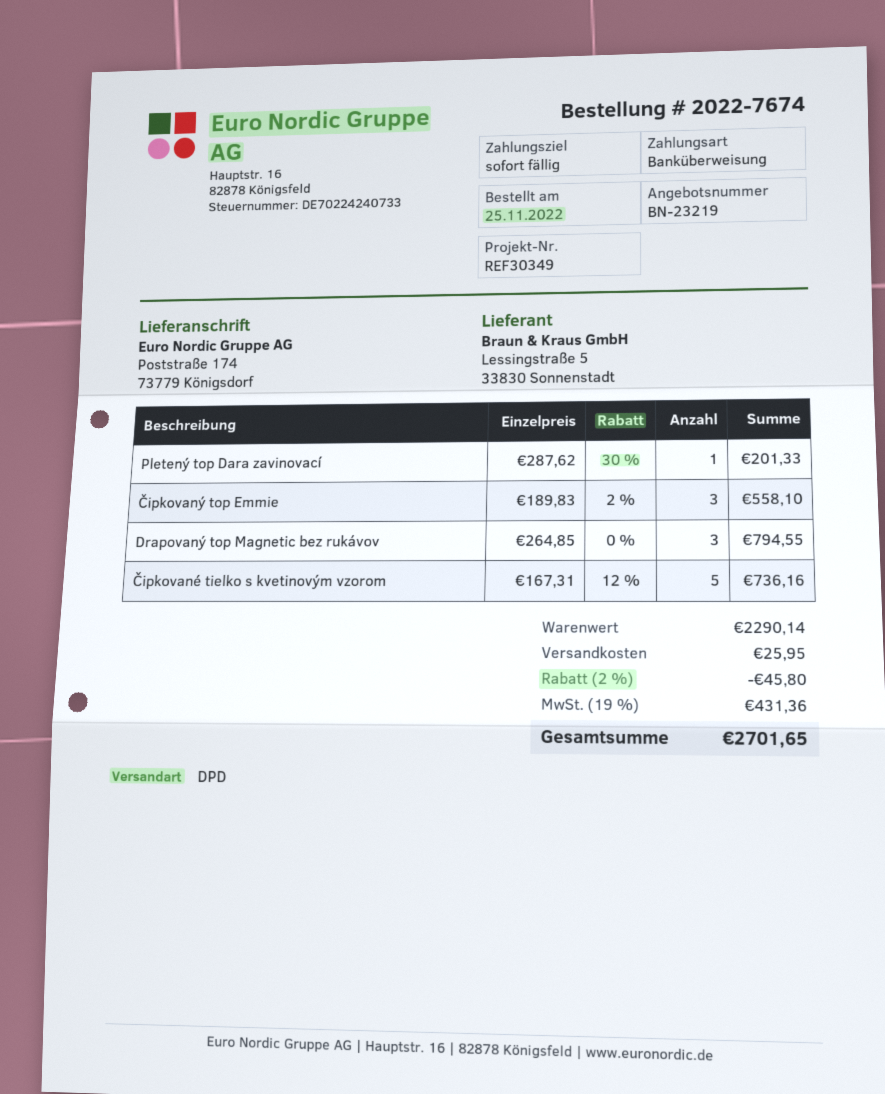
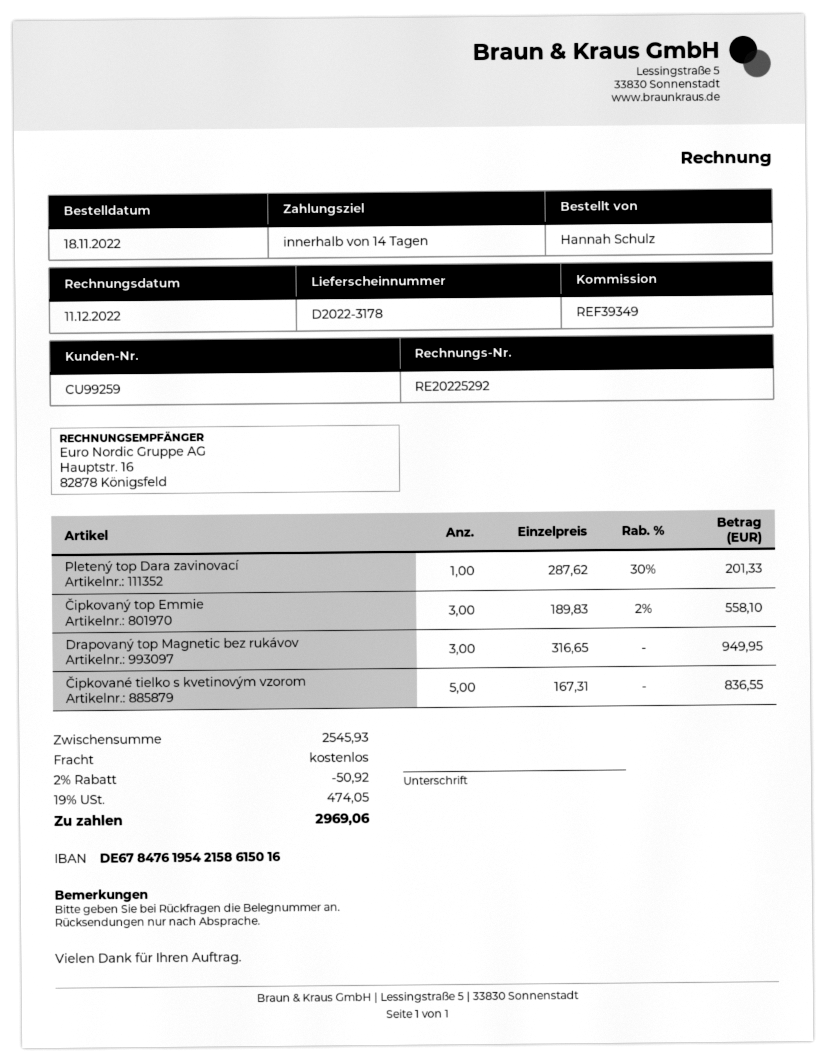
order date: 2022-11-25 -> 2022-11-18
payment terms: on receipt -> 14 days
reference: REF30349 -> REF39349
Drapovaný top Magnetic bez rukávov: 3 x 264.85 = 794.55 -> 3 x 316.65 = 949.95
Čipkované tielko s kvetinovým vzorom: 5 x 167.31 - 12% = 736.16 -> 5 x 167.31 = 836.55
subtotal: 2290.14 -> 2545.93
discount: 2% = 45.80 -> 2% = 50.92
shipping: 25.95 -> 0.00
tax: 19% = 431.36 -> 19% = 474.05
total: 2701.65 -> 2969.06

